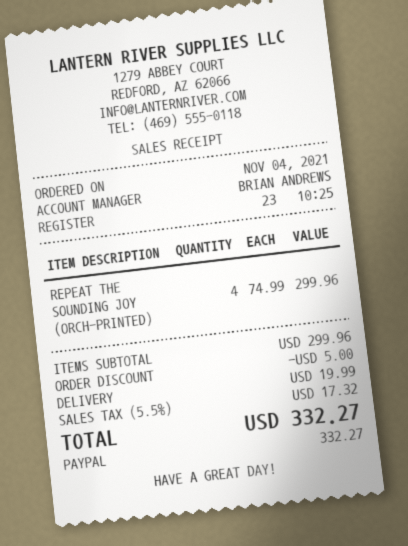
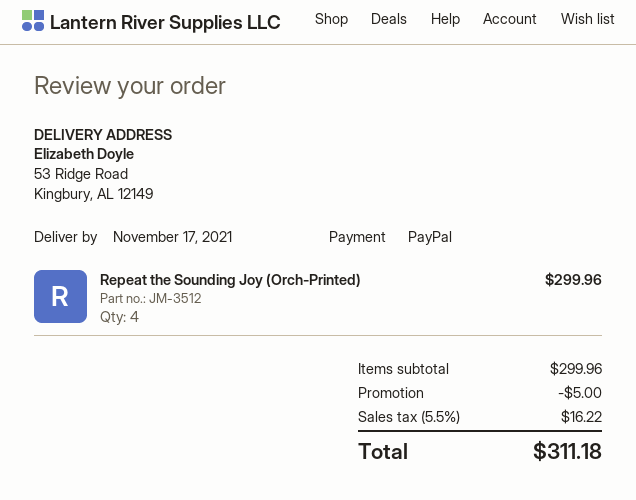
shipping: 19.99 -> none
tax: 5.5% = 17.32 -> 5.5% = 16.22
total: 332.27 -> 311.18

